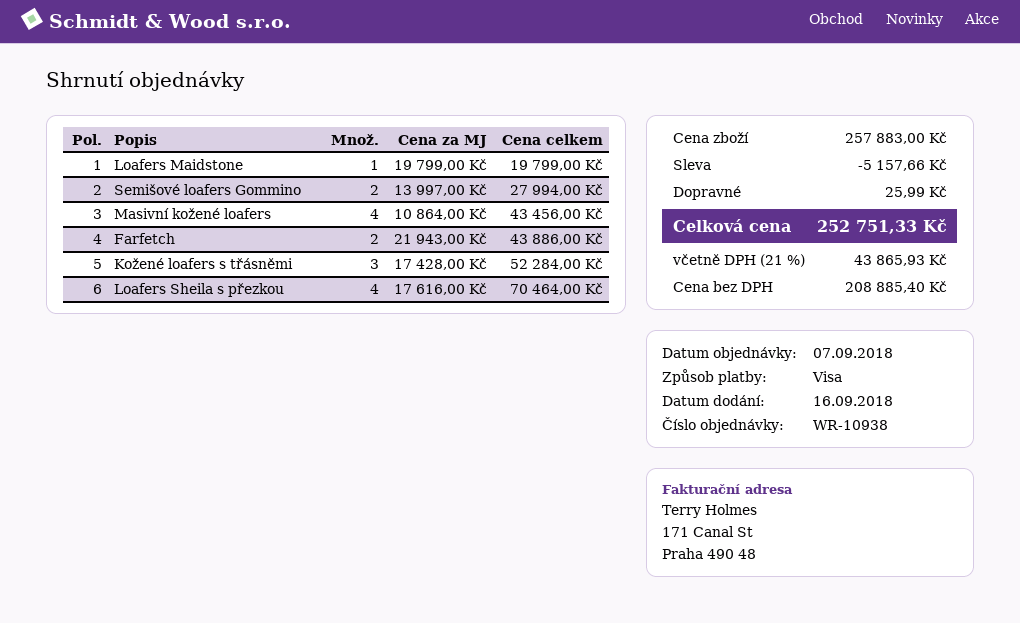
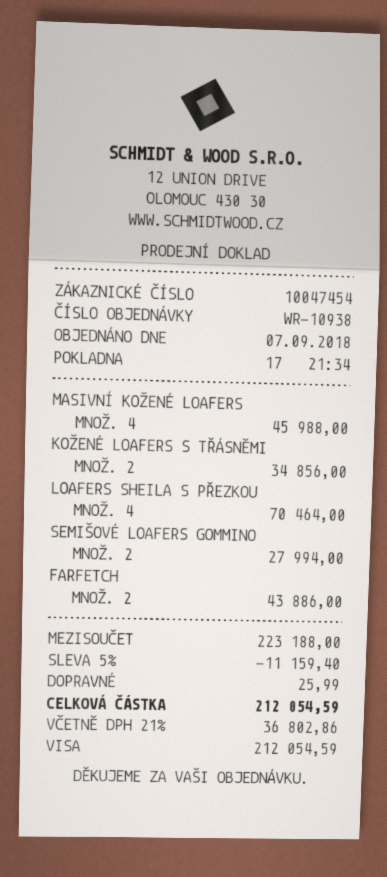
Loafers Maidstone: 1 for 19799.00 -> none
Masivní kožené loafers: 4 for 43456.00 -> 4 for 45988.00
Kožené loafers s třásněmi: 3 for 52284.00 -> 2 for 34856.00
subtotal: 257883.00 -> 223188.00
discount: 5157.66 -> 11159.40
tax: 21% = 43865.93 -> 21% = 36802.86
total: 252751.33 -> 212054.59

